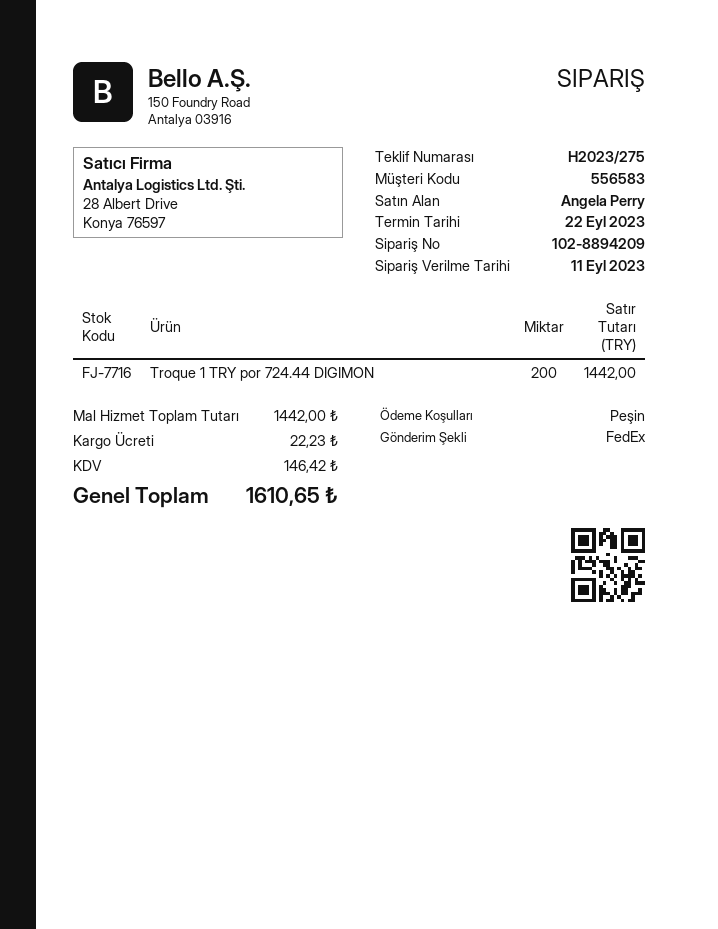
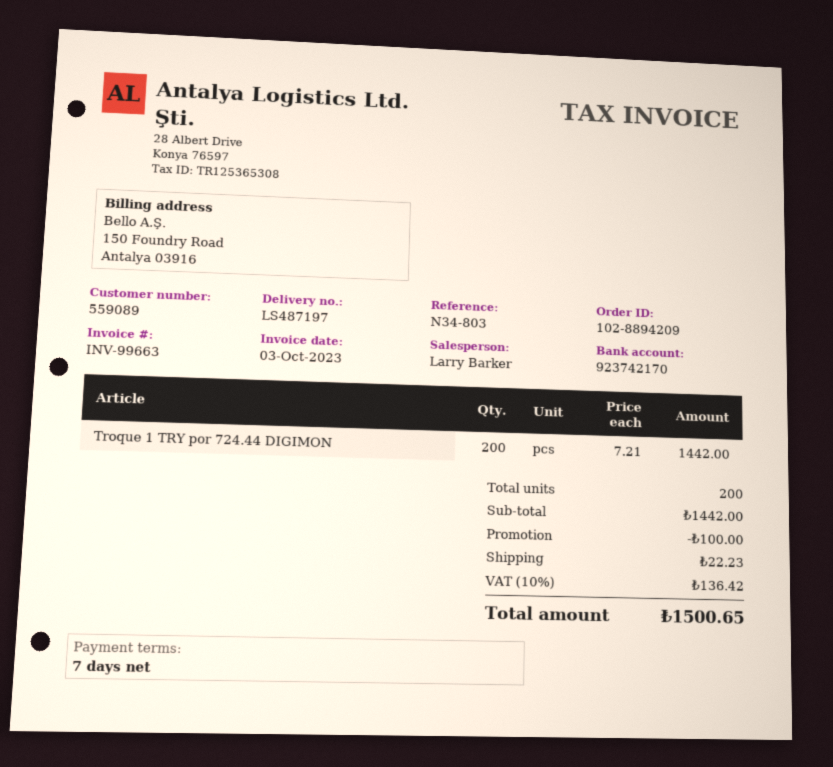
payment terms: on receipt -> 7 days
customer number: 556583 -> 559089
discount: none -> 100.00
tax: 146.42 -> 136.42
total: 1610.65 -> 1500.65

